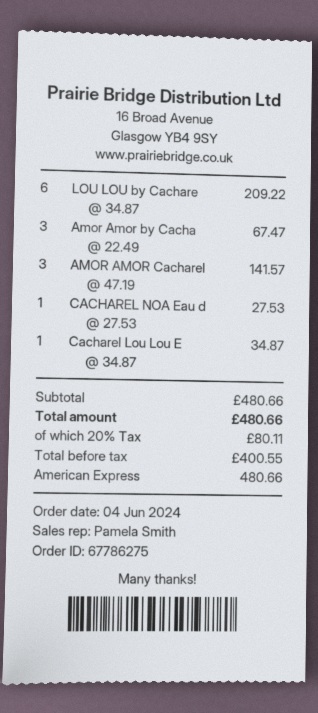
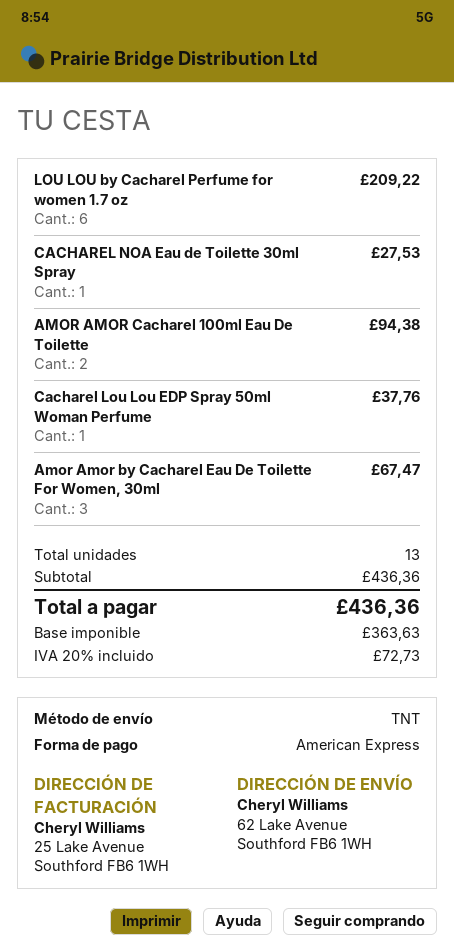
AMOR AMOR Cacharel: 3 for 141.57 -> 2 for 94.38
Cacharel Lou Lou E: 1 for 34.87 -> 1 for 37.76
subtotal: 480.66 -> 436.36
net: 400.55 -> 363.63
tax: 20% = 80.11 -> 20% = 72.73
total: 480.66 -> 436.36

